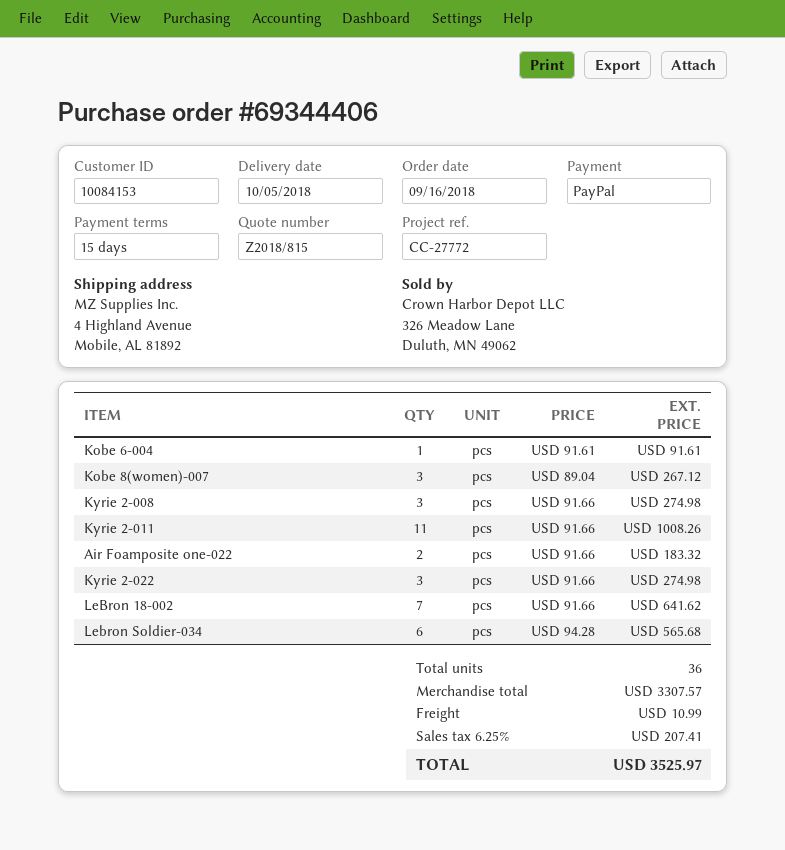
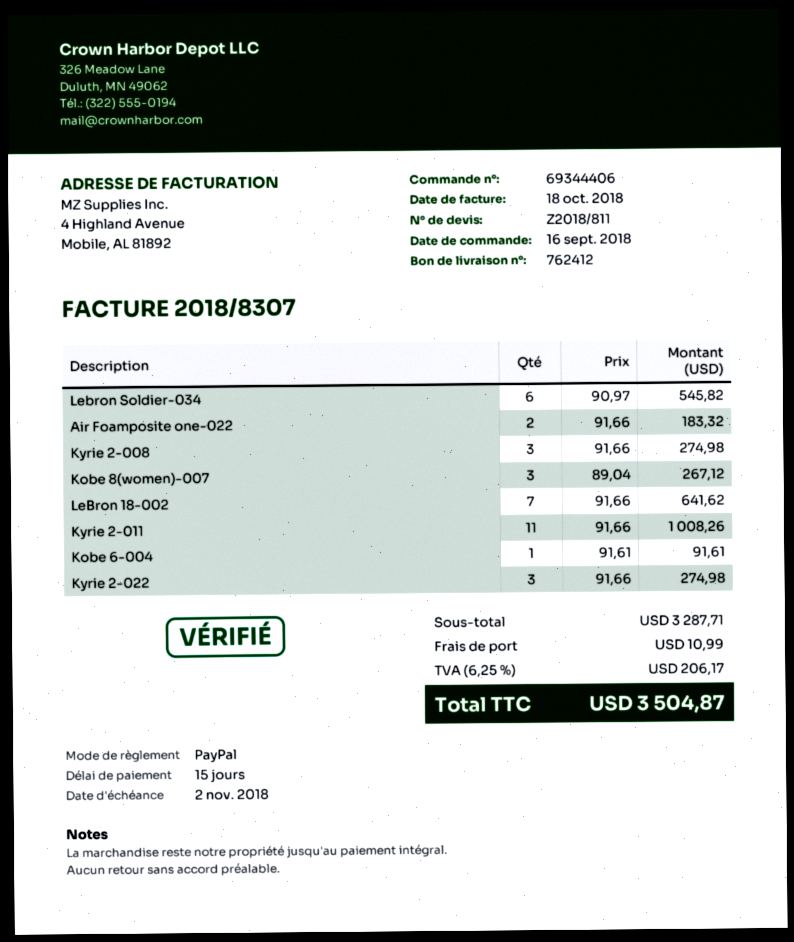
quote number: Z2018/815 -> Z2018/811
Lebron Soldier-034: 6 x 94.28 = 565.68 -> 6 x 90.97 = 545.82
subtotal: 3307.57 -> 3287.71
tax: 6.25% = 207.41 -> 6.25% = 206.17
total: 3525.97 -> 3504.87

